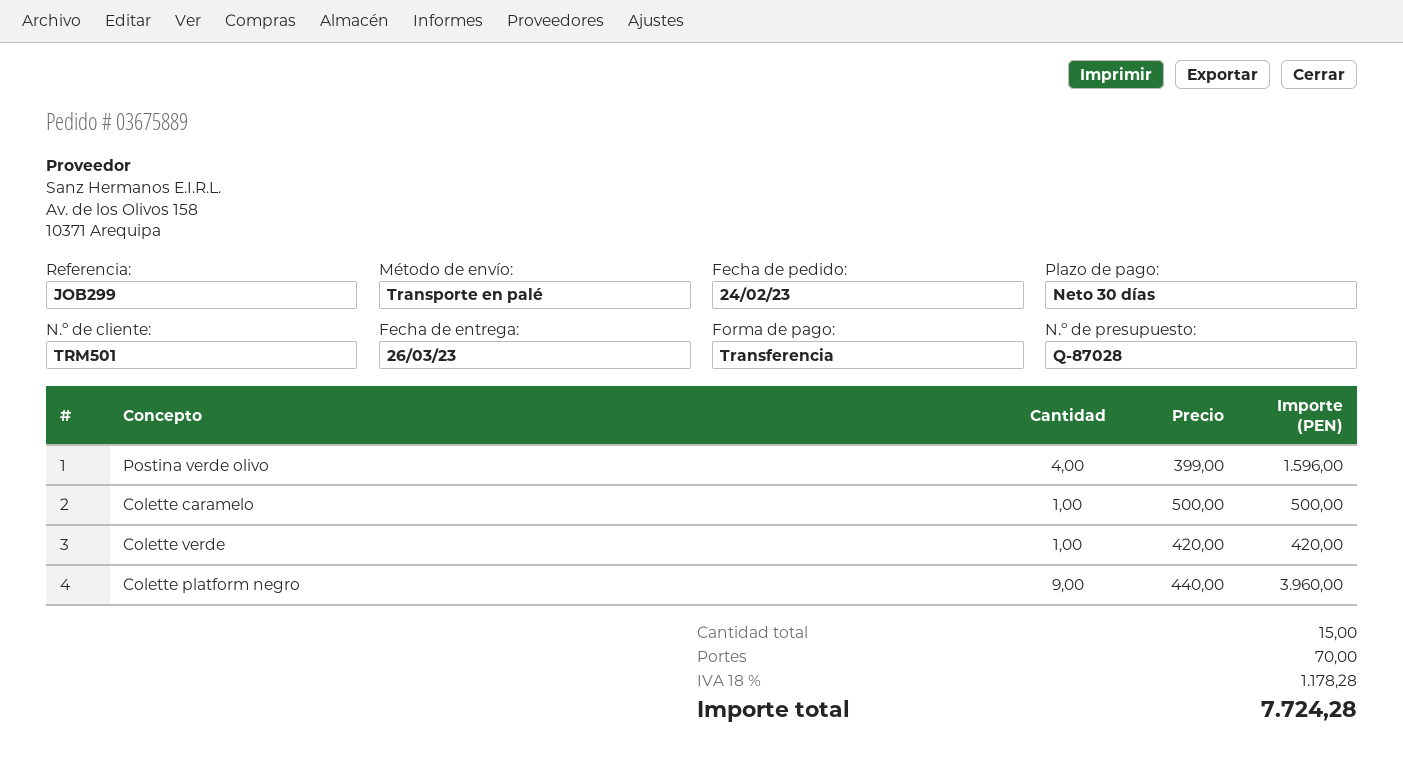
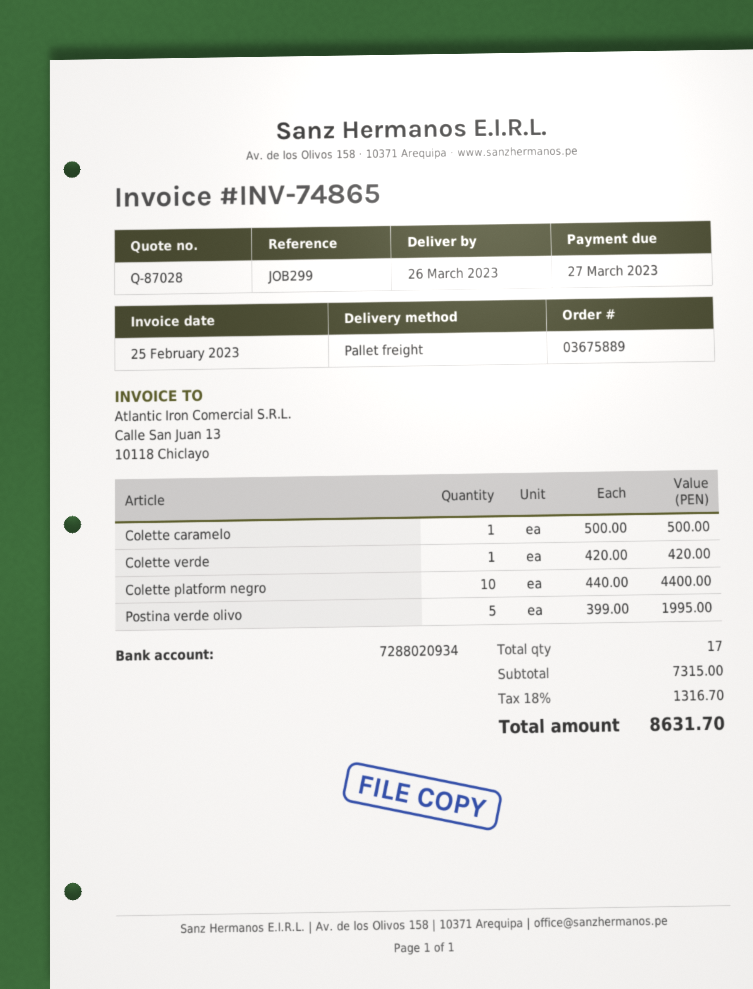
Postina verde olivo: 4 x 399.00 = 1596.00 -> 5 x 399.00 = 1995.00
Colette platform negro: 9 x 440.00 = 3960.00 -> 10 x 440.00 = 4400.00
total quantity: 15 -> 17
shipping: 70.00 -> none
tax: 18% = 1178.28 -> 18% = 1316.70
total: 7724.28 -> 8631.70

